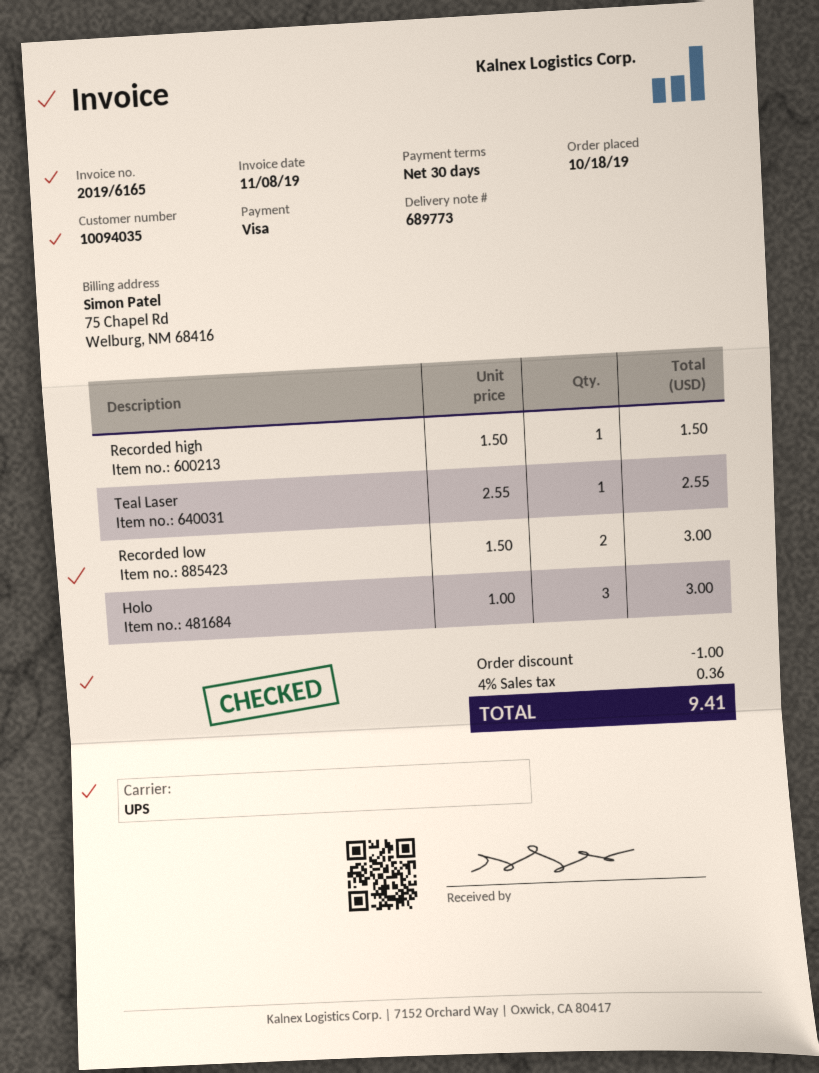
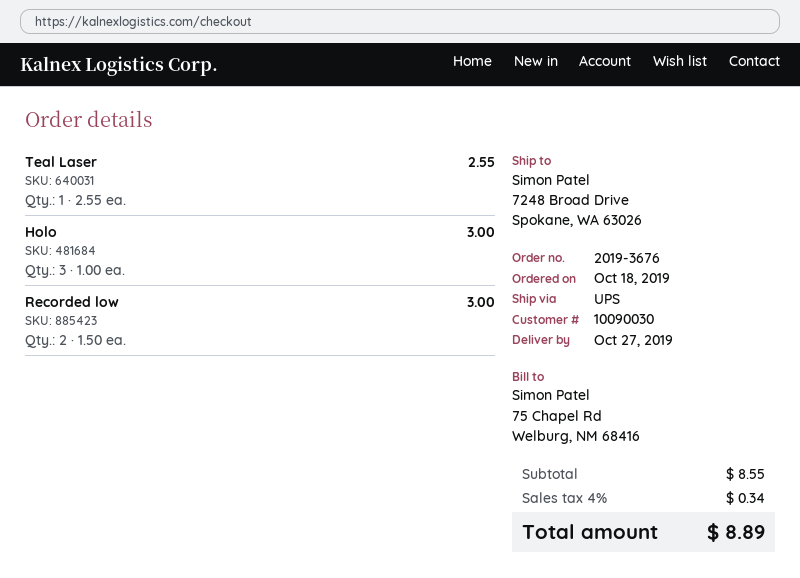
customer number: 10094035 -> 10090030
Recorded high: 1 x 1.50 = 1.50 -> none
discount: 1.00 -> none
tax: 4% = 0.36 -> 4% = 0.34
total: 9.41 -> 8.89

